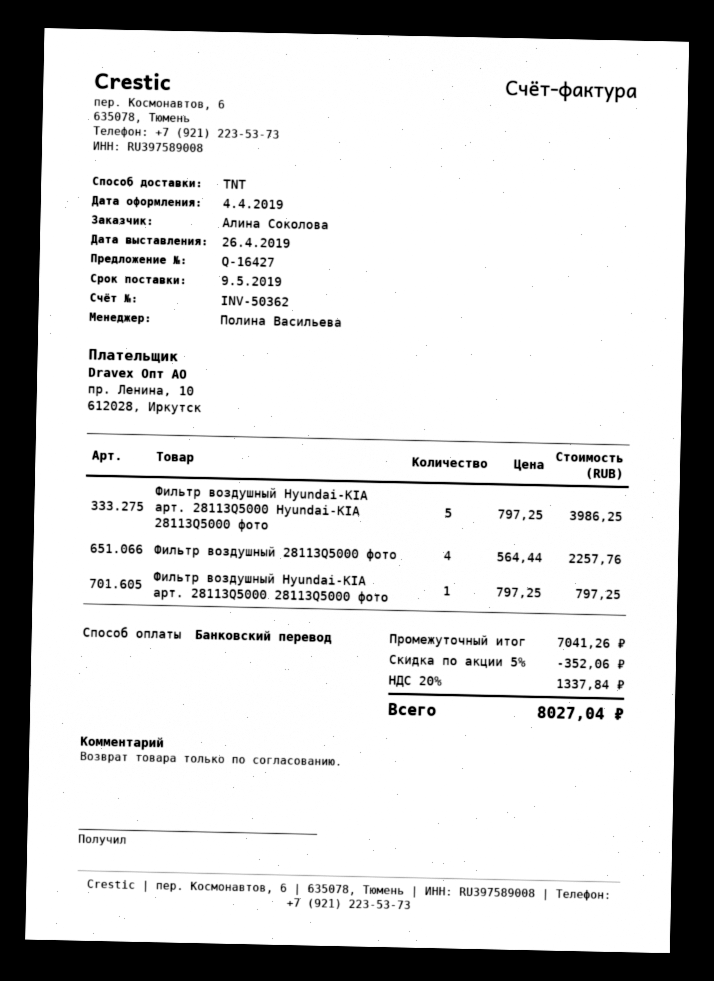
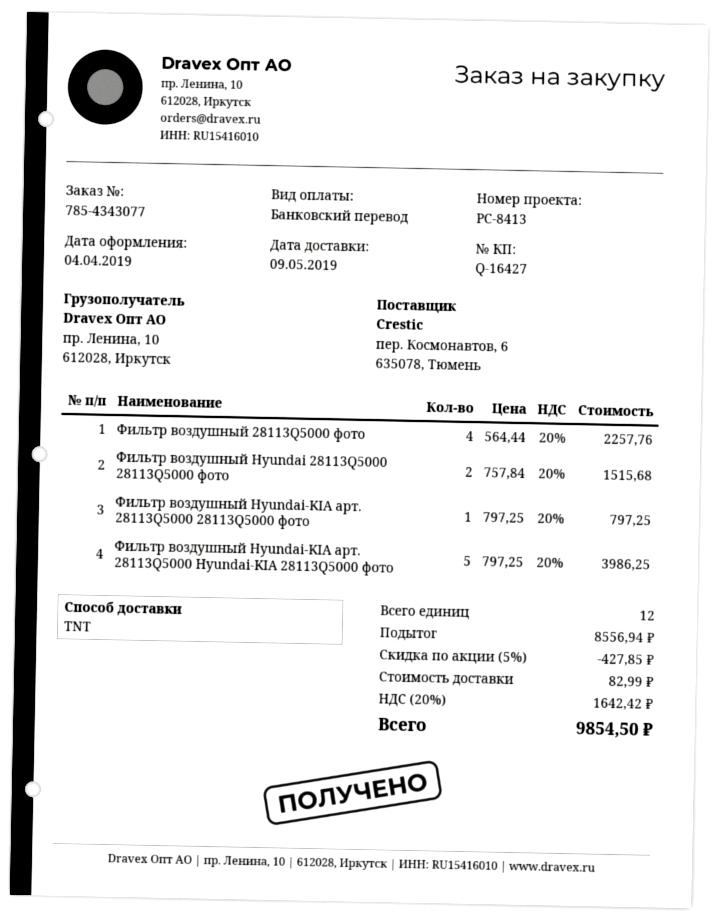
Фильтр воздушный Hyundai 28113Q5000 28113Q5000 фото: none -> 2 x 757.84 = 1515.68
subtotal: 7041.26 -> 8556.94
discount: 5% = 352.06 -> 5% = 427.85
shipping: none -> 82.99
tax: 20% = 1337.84 -> 20% = 1642.42
total: 8027.04 -> 9854.50

